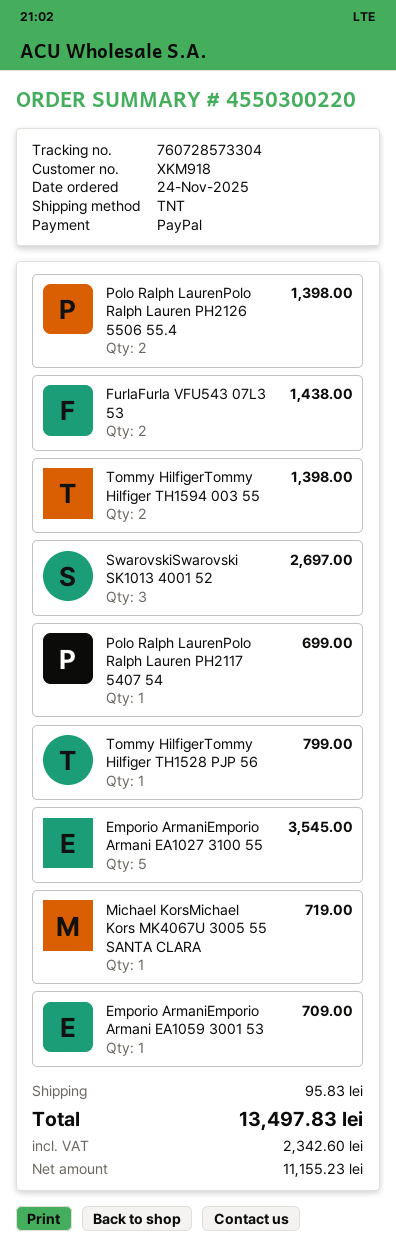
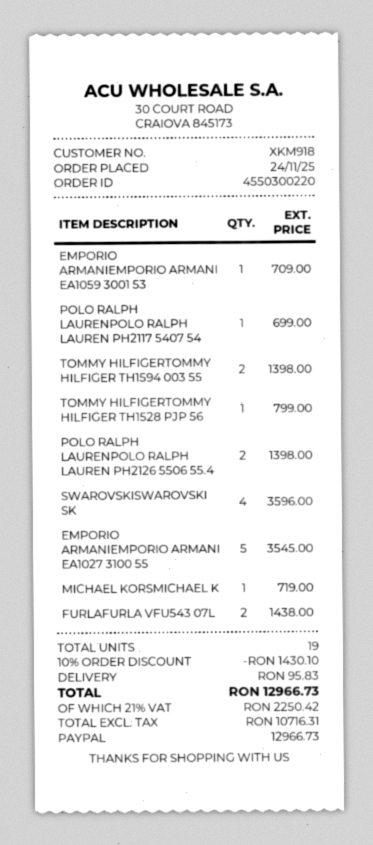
SwarovskiSwarovski SK1013 4001 52: 3 for 2697.00 -> 4 for 3596.00
discount: none -> 10% = 1430.10
net: 11155.23 -> 10716.31
tax: 2342.60 -> 2250.42
total: 13497.83 -> 12966.73

